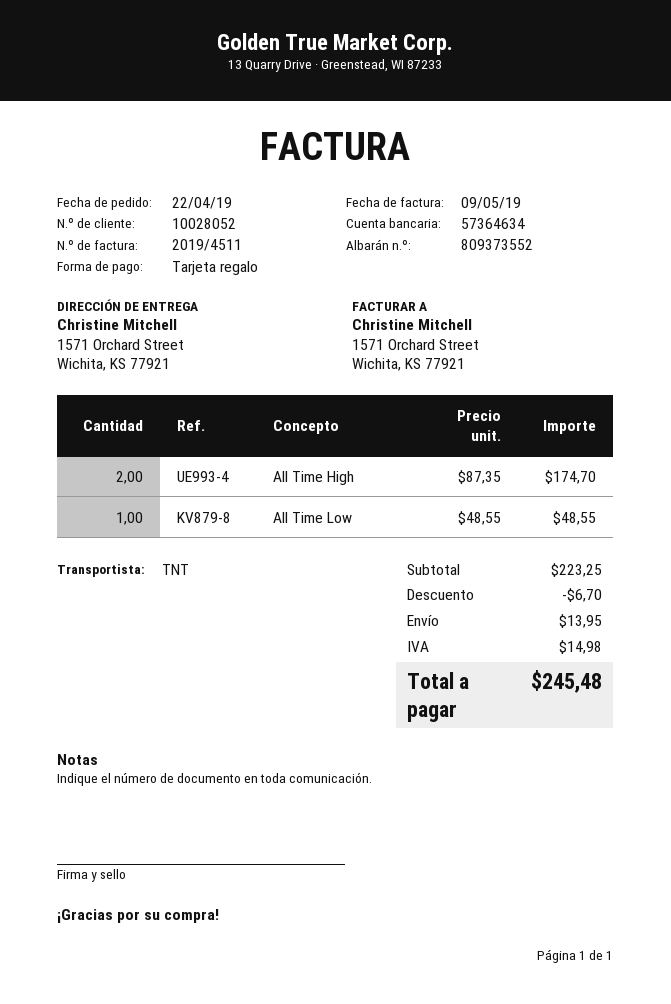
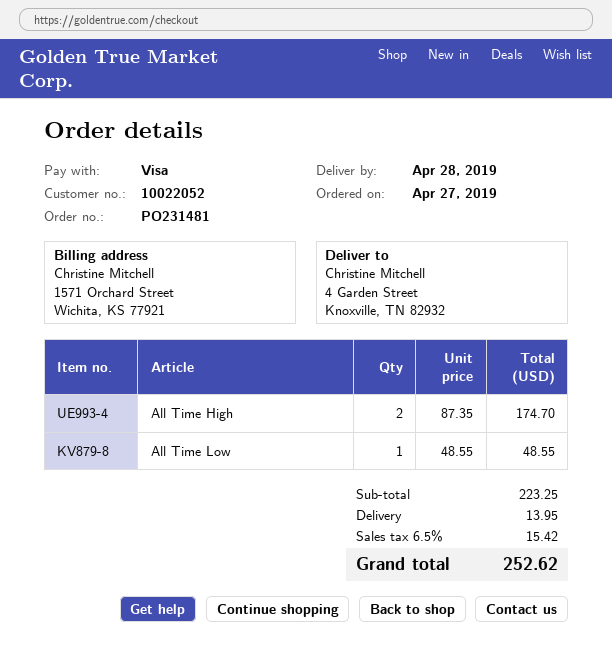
order date: 2019-04-22 -> 2019-04-27
customer number: 10028052 -> 10022052
payment method: gift card -> Visa
ship to: 1571 Orchard Street, Wichita, KS 77921 -> 4 Garden Street, Knoxville, TN 82932
discount: 6.70 -> none
tax: 14.98 -> 15.42
total: 245.48 -> 252.62

